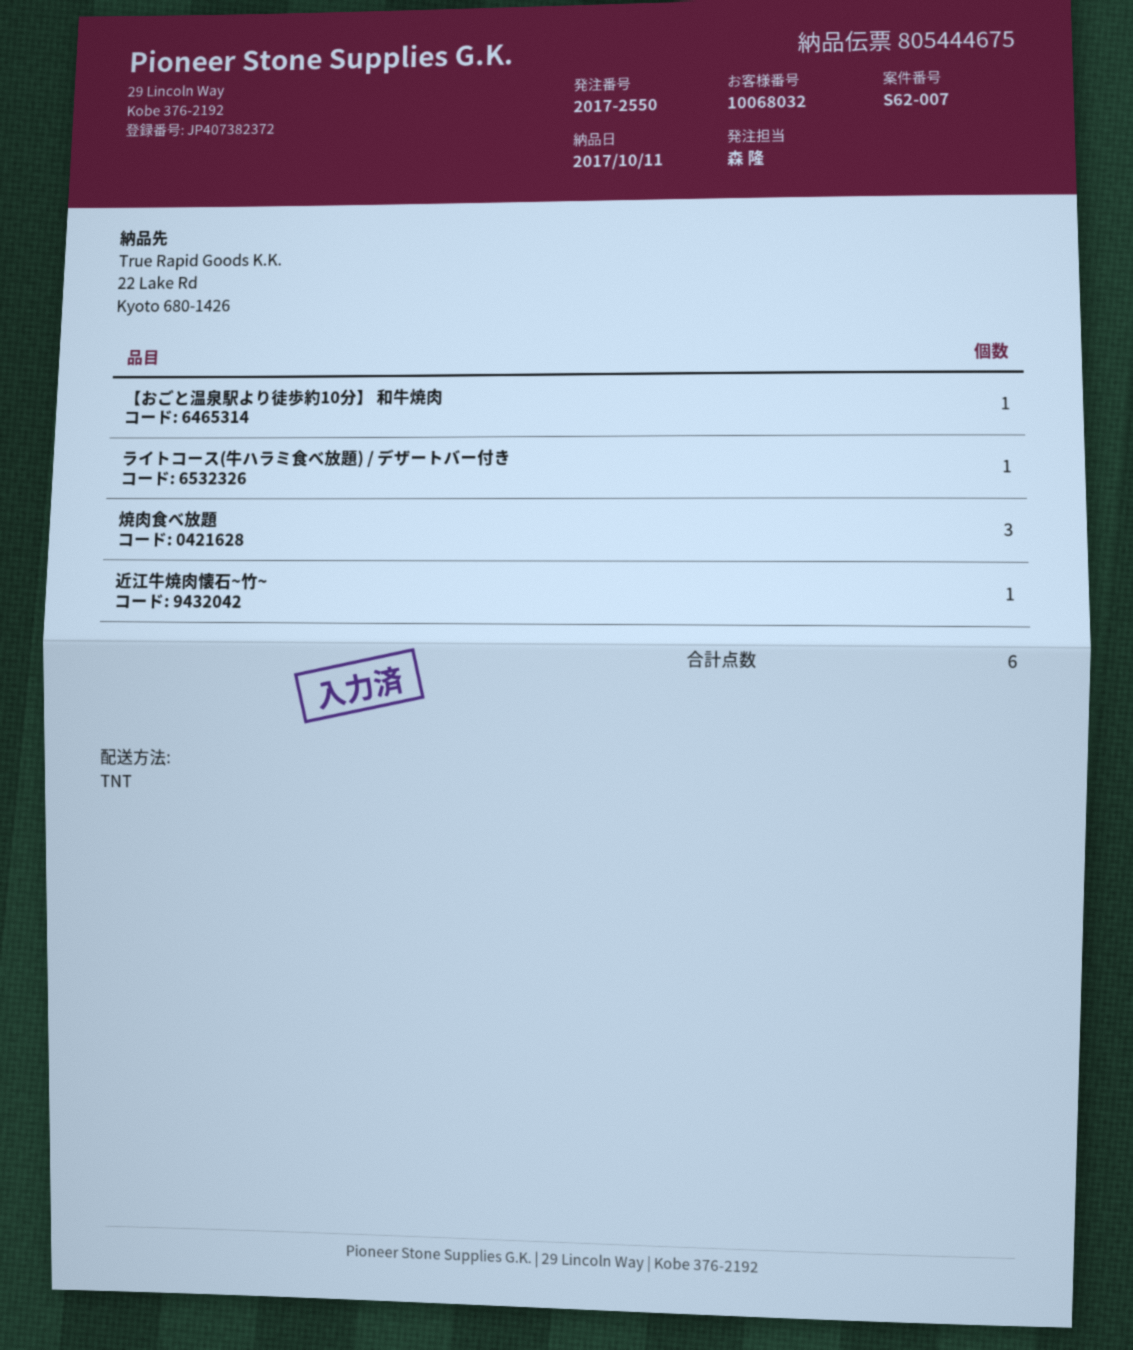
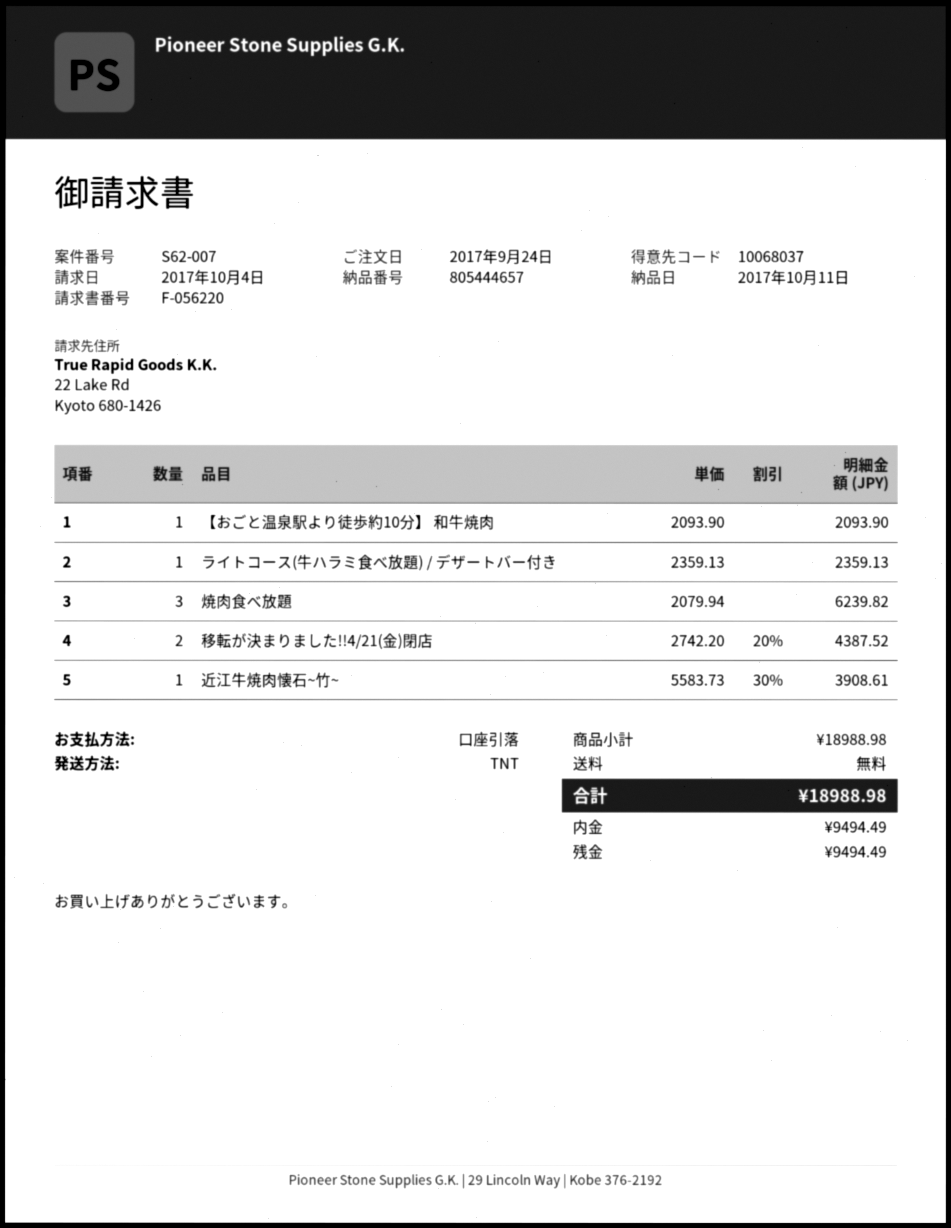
delivery note number: 805444675 -> 805444657
customer number: 10068032 -> 10068037
移転が決まりました!!4/21(金)閉店: none -> 2

